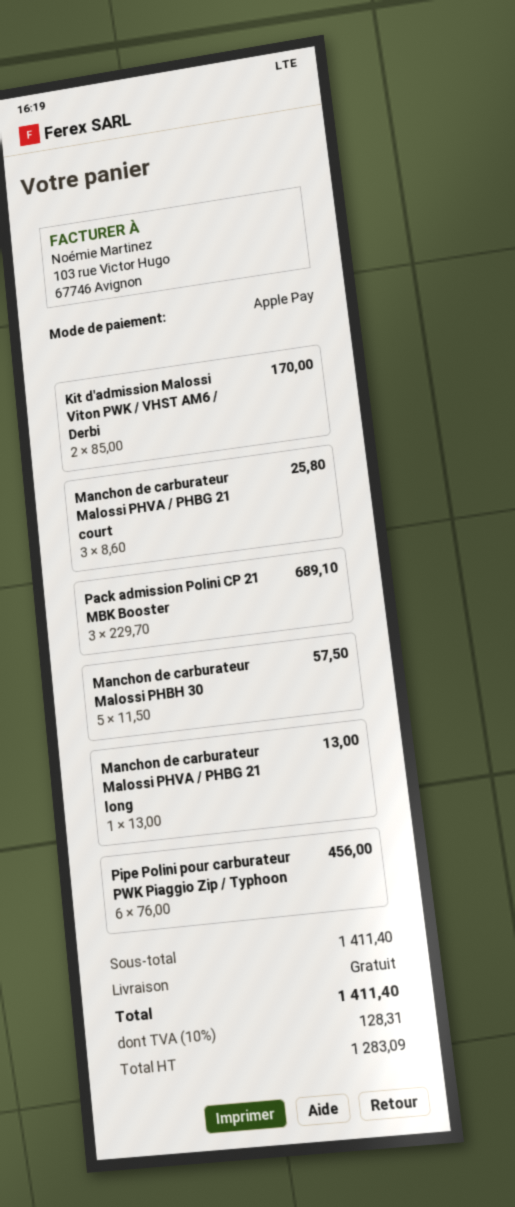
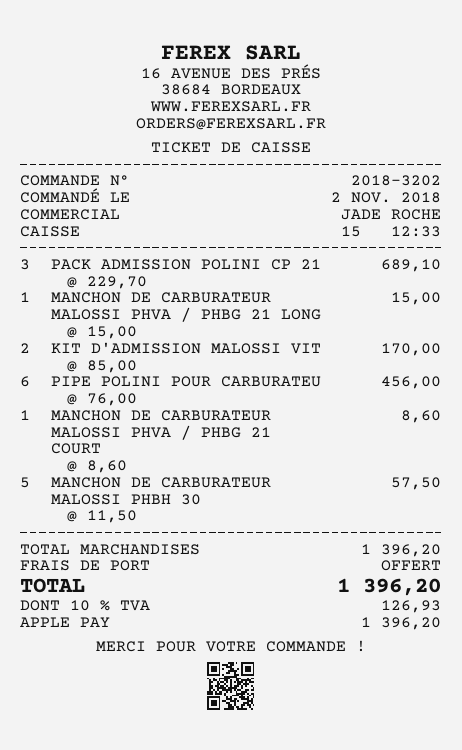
Manchon de carburateur Malossi PHVA / PHBG 21 court: 3 x 8.60 = 25.80 -> 1 x 8.60 = 8.60
Manchon de carburateur Malossi PHVA / PHBG 21 long: 1 x 13.00 = 13.00 -> 1 x 15.00 = 15.00
subtotal: 1411.40 -> 1396.20
tax: 10% = 128.31 -> 10% = 126.93
total: 1411.40 -> 1396.20

